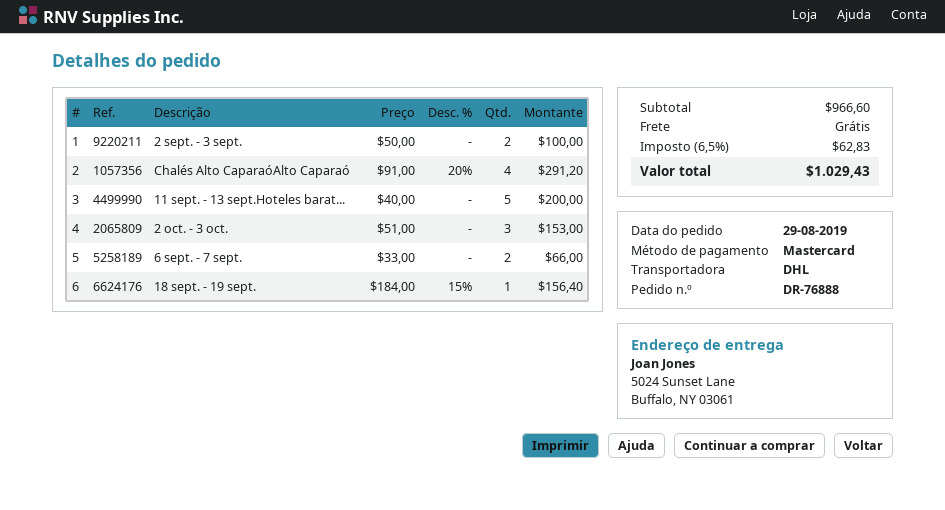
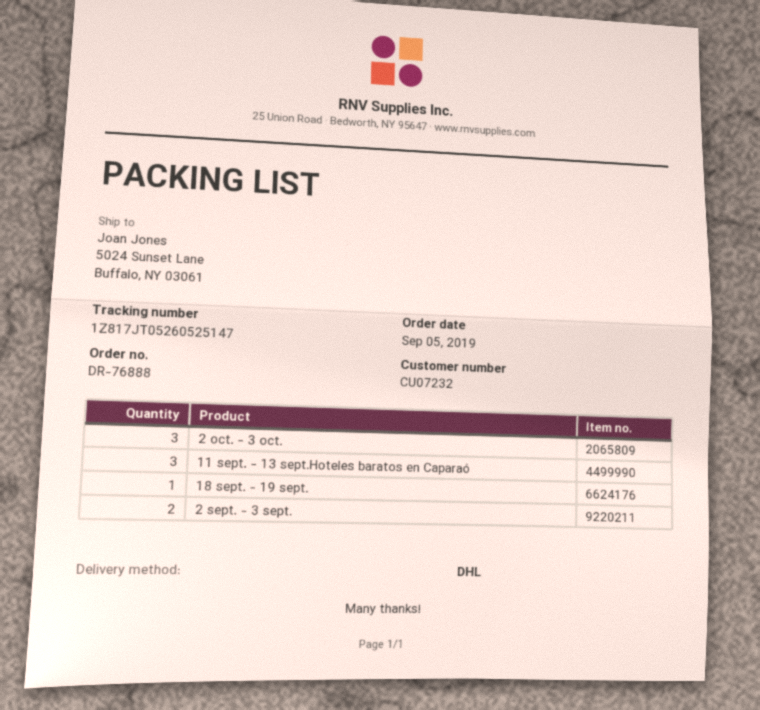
order date: 2019-08-29 -> 2019-09-05
Chalés Alto CaparaóAlto Caparaó: 4 -> none
11 sept. - 13 sept.Hoteles barat...: 5 -> 3
6 sept. - 7 sept.: 2 -> none

